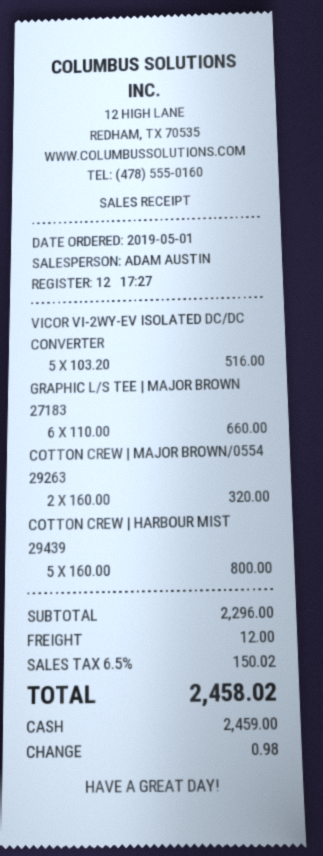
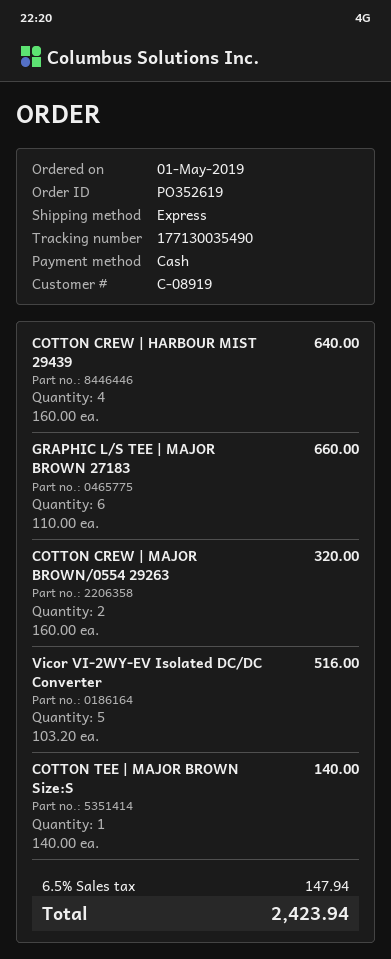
COTTON CREW | HARBOUR MIST 29439: 5 x 160.00 = 800.00 -> 4 x 160.00 = 640.00
COTTON TEE | MAJOR BROWN Size:S: none -> 1 x 140.00 = 140.00
shipping: 12.00 -> none
tax: 6.5% = 150.02 -> 6.5% = 147.94
total: 2458.02 -> 2423.94

